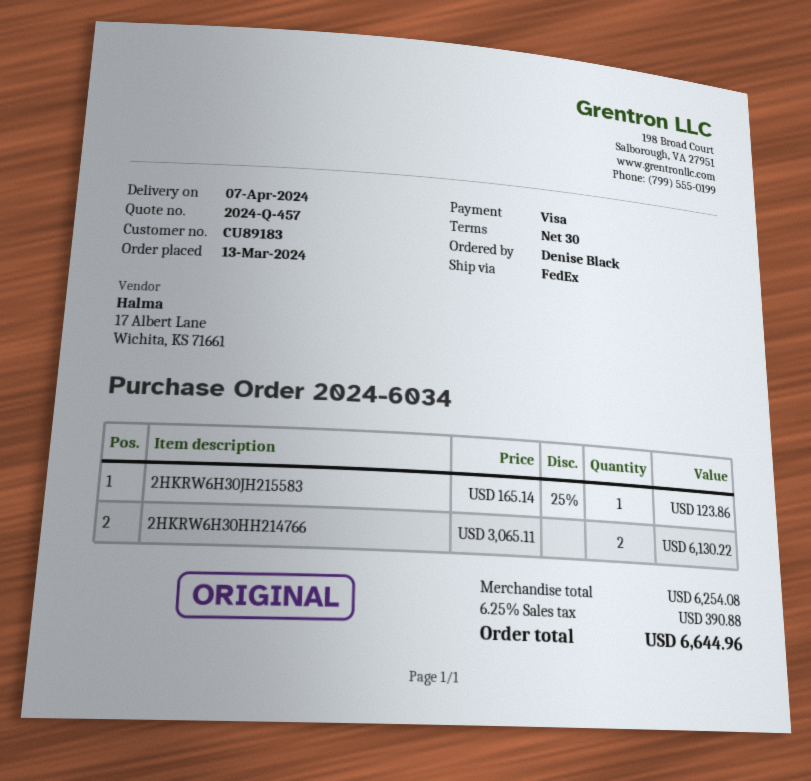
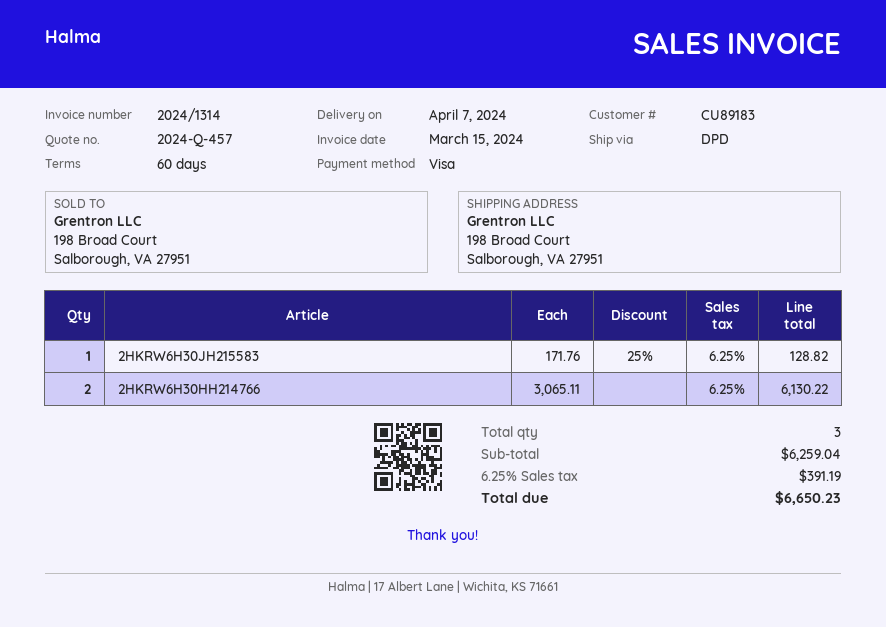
payment terms: 30 days -> 60 days
shipping method: FedEx -> DPD
2HKRW6H30JH215583: 1 x 165.14 - 25% = 123.86 -> 1 x 171.76 - 25% = 128.82
subtotal: 6254.08 -> 6259.04
tax: 6.25% = 390.88 -> 6.25% = 391.19
total: 6644.96 -> 6650.23

